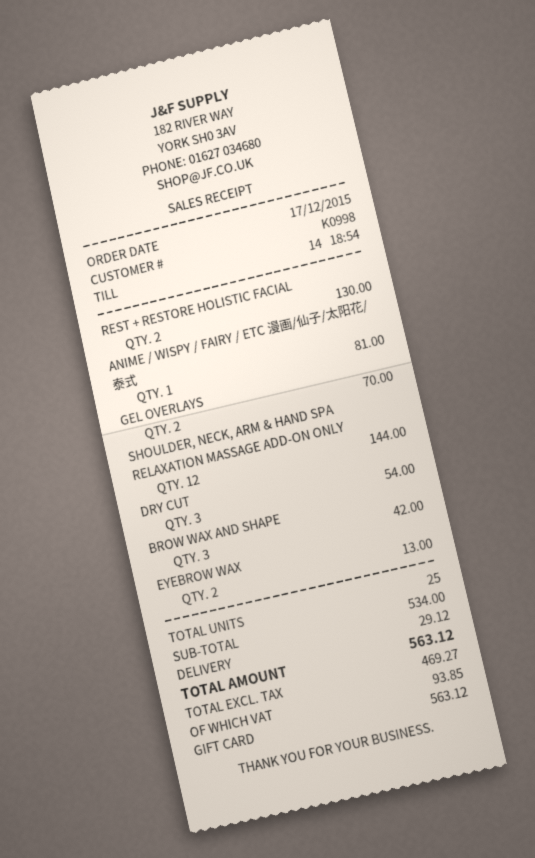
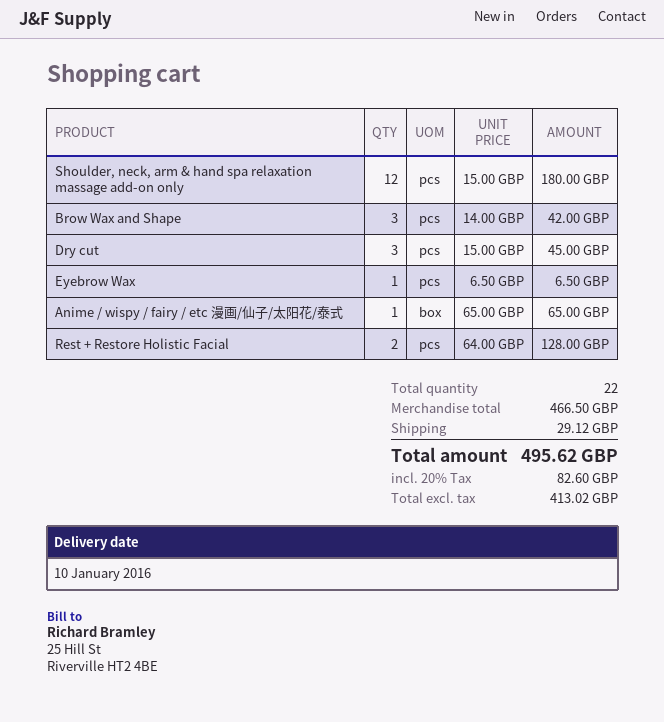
REST + RESTORE HOLISTIC FACIAL: 2 for 130.00 -> 2 for 128.00
ANIME / WISPY / FAIRY / ETC 漫画/仙子/太阳花/泰式: 1 for 81.00 -> 1 for 65.00
GEL OVERLAYS: 2 for 70.00 -> none
SHOULDER, NECK, ARM & HAND SPA RELAXATION MASSAGE ADD-ON ONLY: 12 for 144.00 -> 12 for 180.00
DRY CUT: 3 for 54.00 -> 3 for 45.00
EYEBROW WAX: 2 for 13.00 -> 1 for 6.50
total quantity: 25 -> 22
subtotal: 534.00 -> 466.50
net: 469.27 -> 413.02
tax: 93.85 -> 82.60
total: 563.12 -> 495.62

